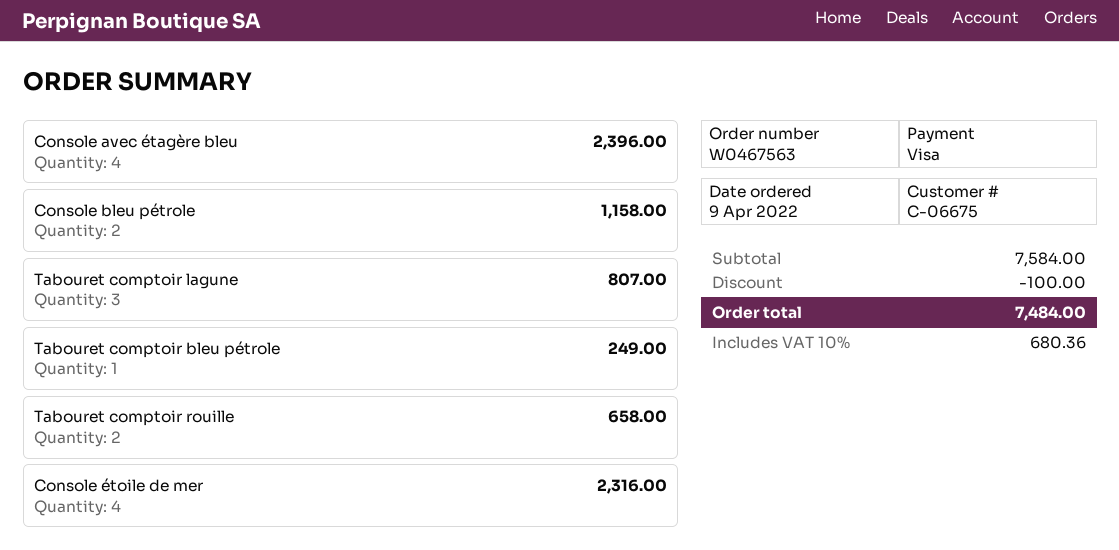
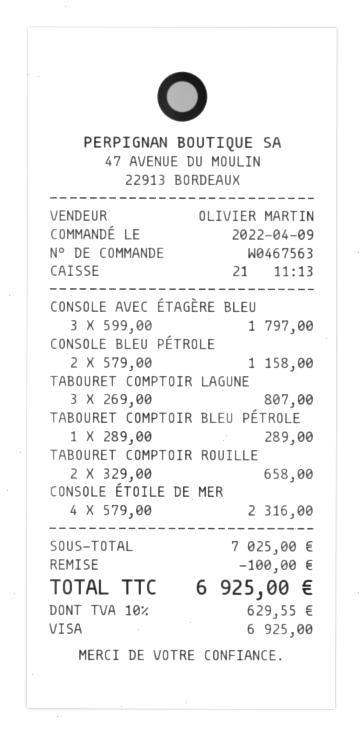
Console avec étagère bleu: 4 for 2396.00 -> 3 for 1797.00
Tabouret comptoir bleu pétrole: 1 for 249.00 -> 1 for 289.00
subtotal: 7584.00 -> 7025.00
tax: 10% = 680.36 -> 10% = 629.55
total: 7484.00 -> 6925.00

